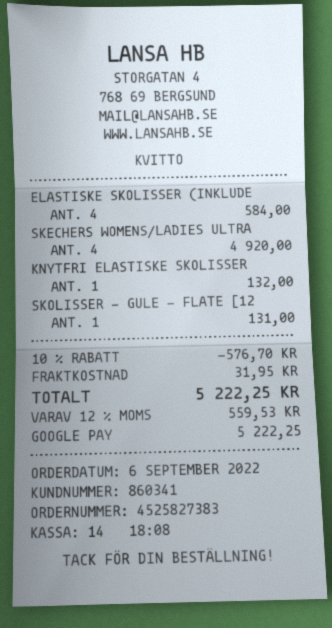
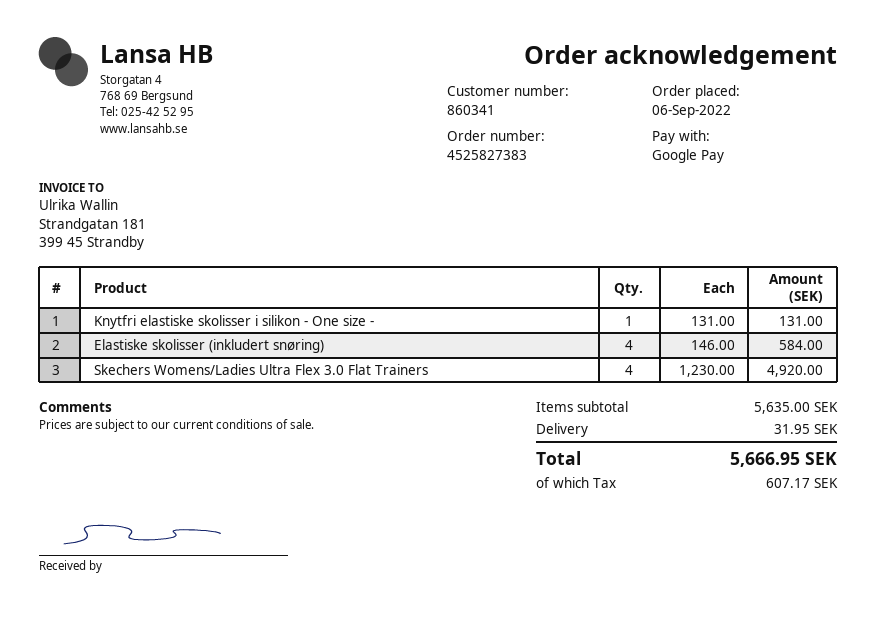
KNYTFRI ELASTISKE SKOLISSER: 1 for 132.00 -> 1 for 131.00
SKOLISSER - GULE - FLATE [12: 1 for 131.00 -> none
discount: 10% = 576.70 -> none
tax: 559.53 -> 607.17
total: 5222.25 -> 5666.95

